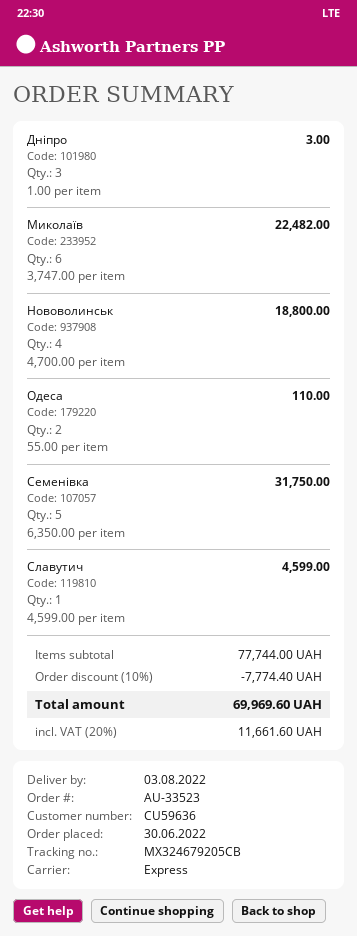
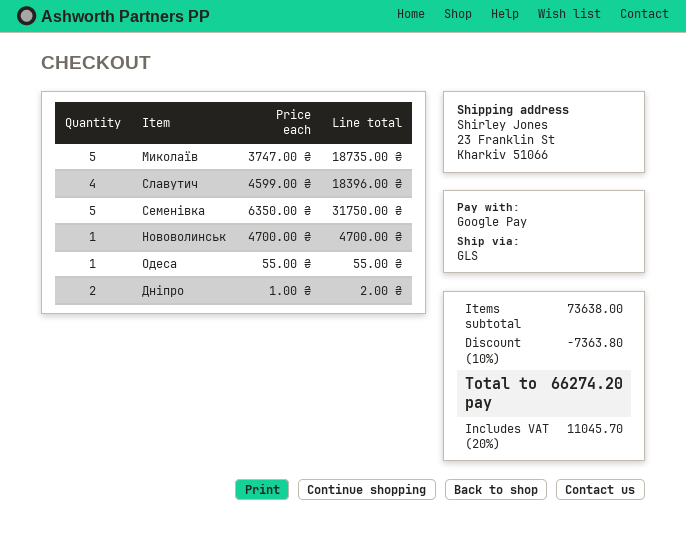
shipping method: express -> GLS
Дніпро: 3 x 1.00 = 3.00 -> 2 x 1.00 = 2.00
Миколаїв: 6 x 3747.00 = 22482.00 -> 5 x 3747.00 = 18735.00
Нововолинськ: 4 x 4700.00 = 18800.00 -> 1 x 4700.00 = 4700.00
Одеса: 2 x 55.00 = 110.00 -> 1 x 55.00 = 55.00
Славутич: 1 x 4599.00 = 4599.00 -> 4 x 4599.00 = 18396.00
subtotal: 77744.00 -> 73638.00
discount: 10% = 7774.40 -> 10% = 7363.80
tax: 20% = 11661.60 -> 20% = 11045.70
total: 69969.60 -> 66274.20

